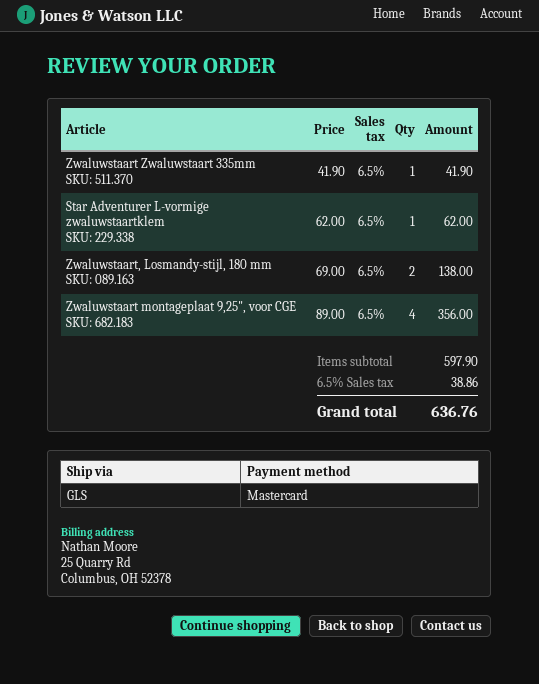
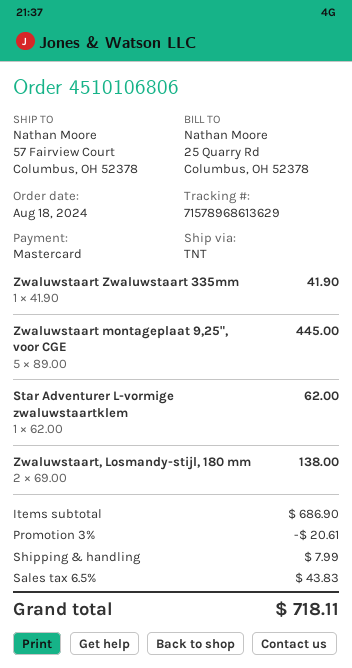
shipping method: GLS -> TNT
Zwaluwstaart montageplaat 9,25", voor CGE: 4 x 89.00 = 356.00 -> 5 x 89.00 = 445.00
subtotal: 597.90 -> 686.90
discount: none -> 3% = 20.61
shipping: none -> 7.99
tax: 6.5% = 38.86 -> 6.5% = 43.83
total: 636.76 -> 718.11

